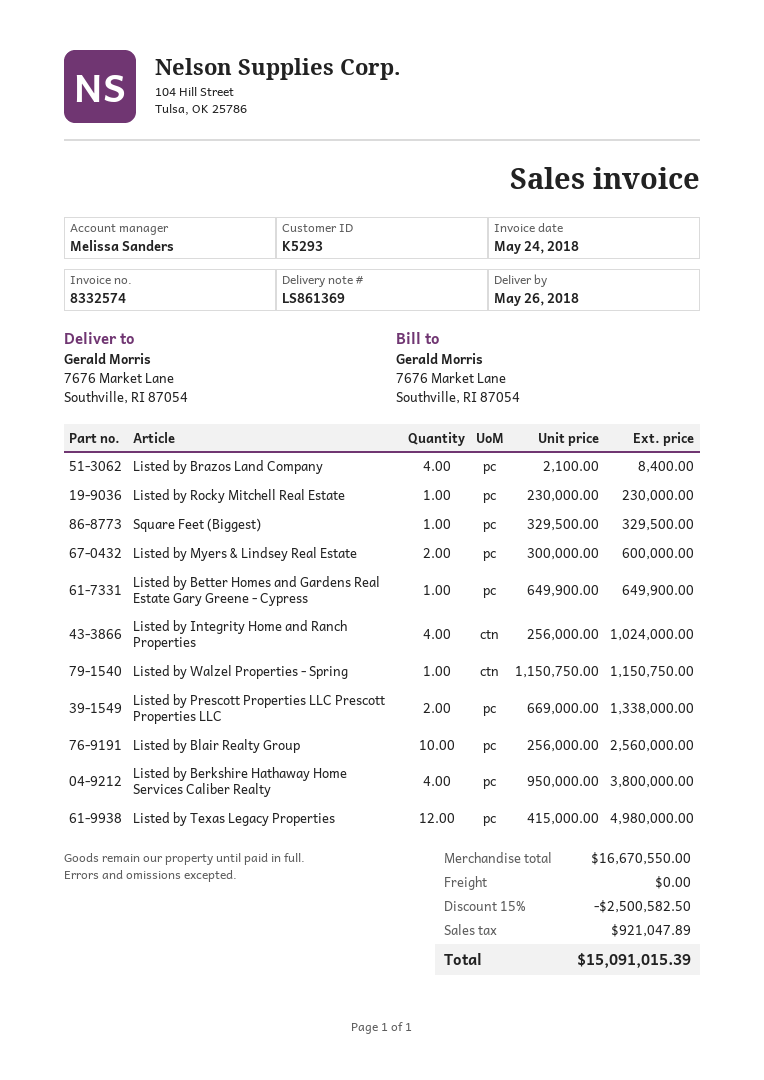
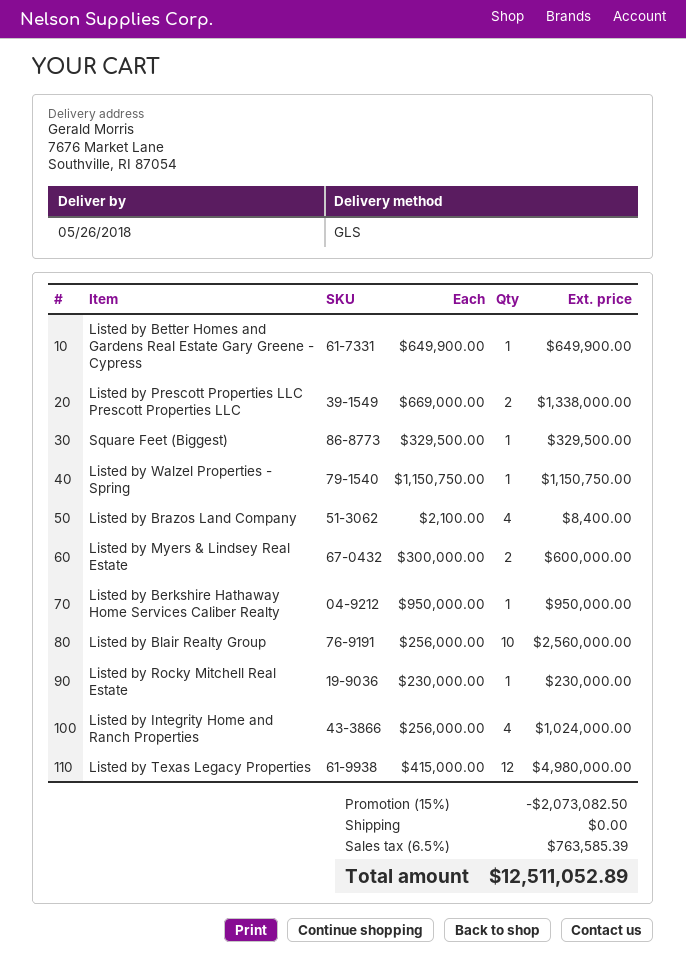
Listed by Berkshire Hathaway Home Services Caliber Realty: 4 x 950000.00 = 3800000.00 -> 1 x 950000.00 = 950000.00
discount: 15% = 2500582.50 -> 15% = 2073082.50
tax: 921047.89 -> 763585.39
total: 15091015.39 -> 12511052.89

